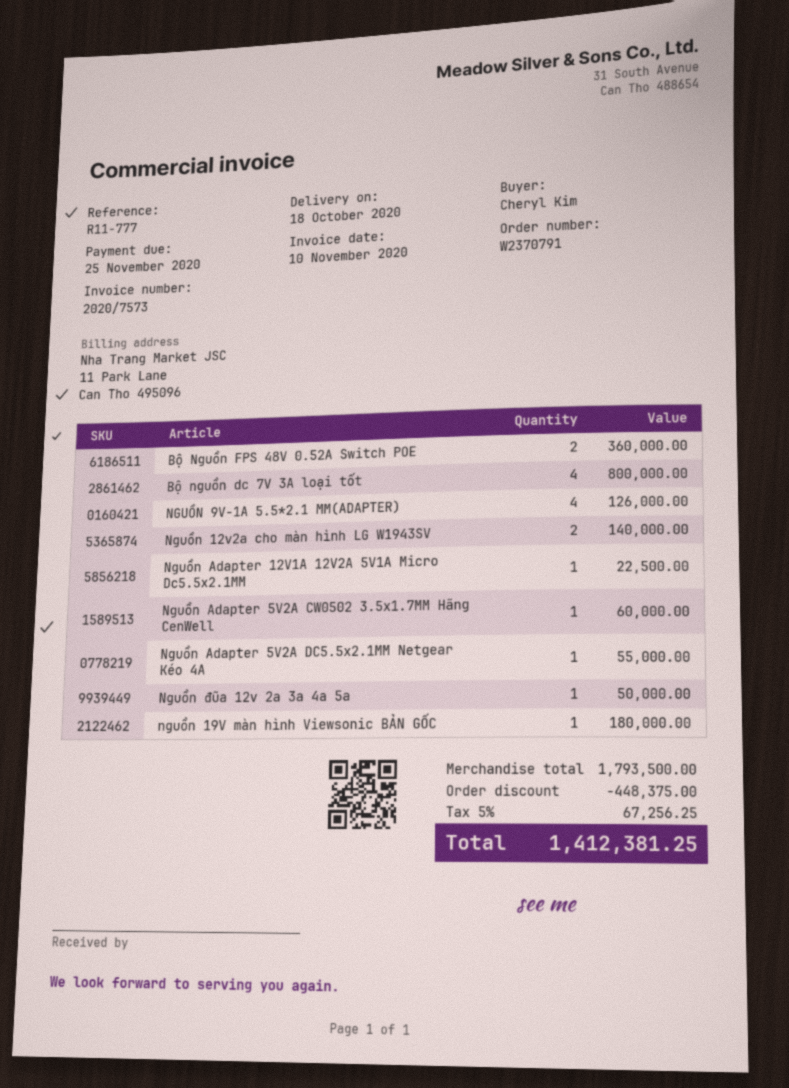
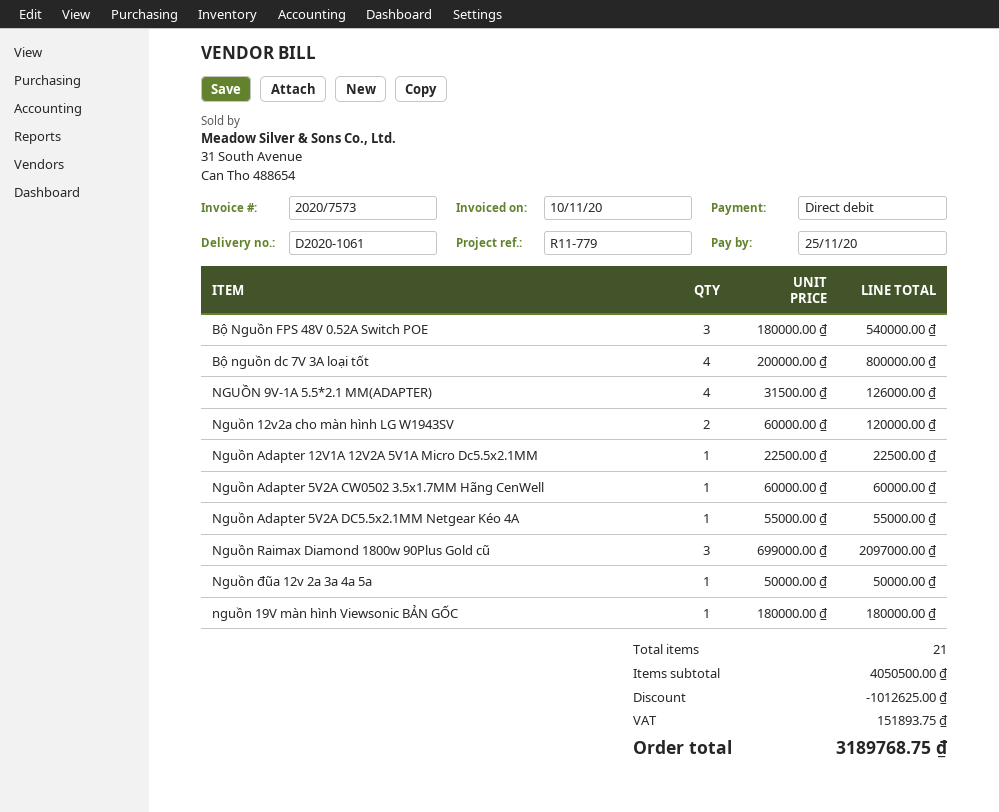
reference: R11-777 -> R11-779
Bộ Nguồn FPS 48V 0.52A Switch POE: 2 for 360000.00 -> 3 for 540000.00
Nguồn 12v2a cho màn hình LG W1943SV: 2 for 140000.00 -> 2 for 120000.00
Nguồn Raimax Diamond 1800w 90Plus Gold cũ: none -> 3 for 2097000.00
subtotal: 1793500.00 -> 4050500.00
discount: 448375.00 -> 1012625.00
tax: 67256.25 -> 151893.75
total: 1412381.25 -> 3189768.75

